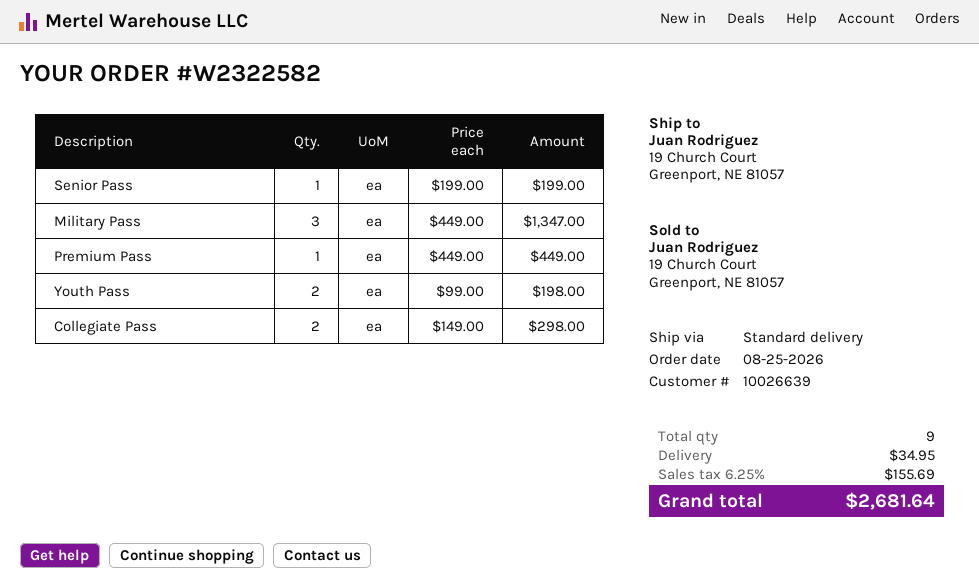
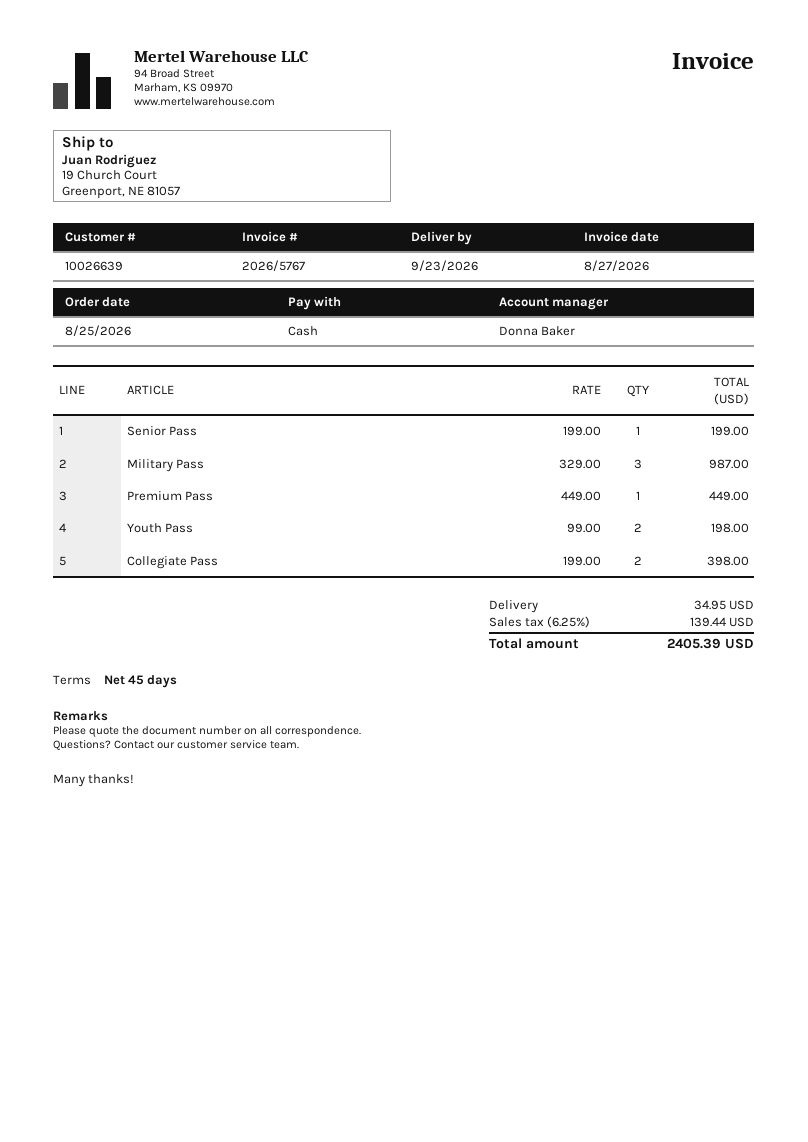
Military Pass: 3 x 449.00 = 1347.00 -> 3 x 329.00 = 987.00
Collegiate Pass: 2 x 149.00 = 298.00 -> 2 x 199.00 = 398.00
tax: 6.25% = 155.69 -> 6.25% = 139.44
total: 2681.64 -> 2405.39

